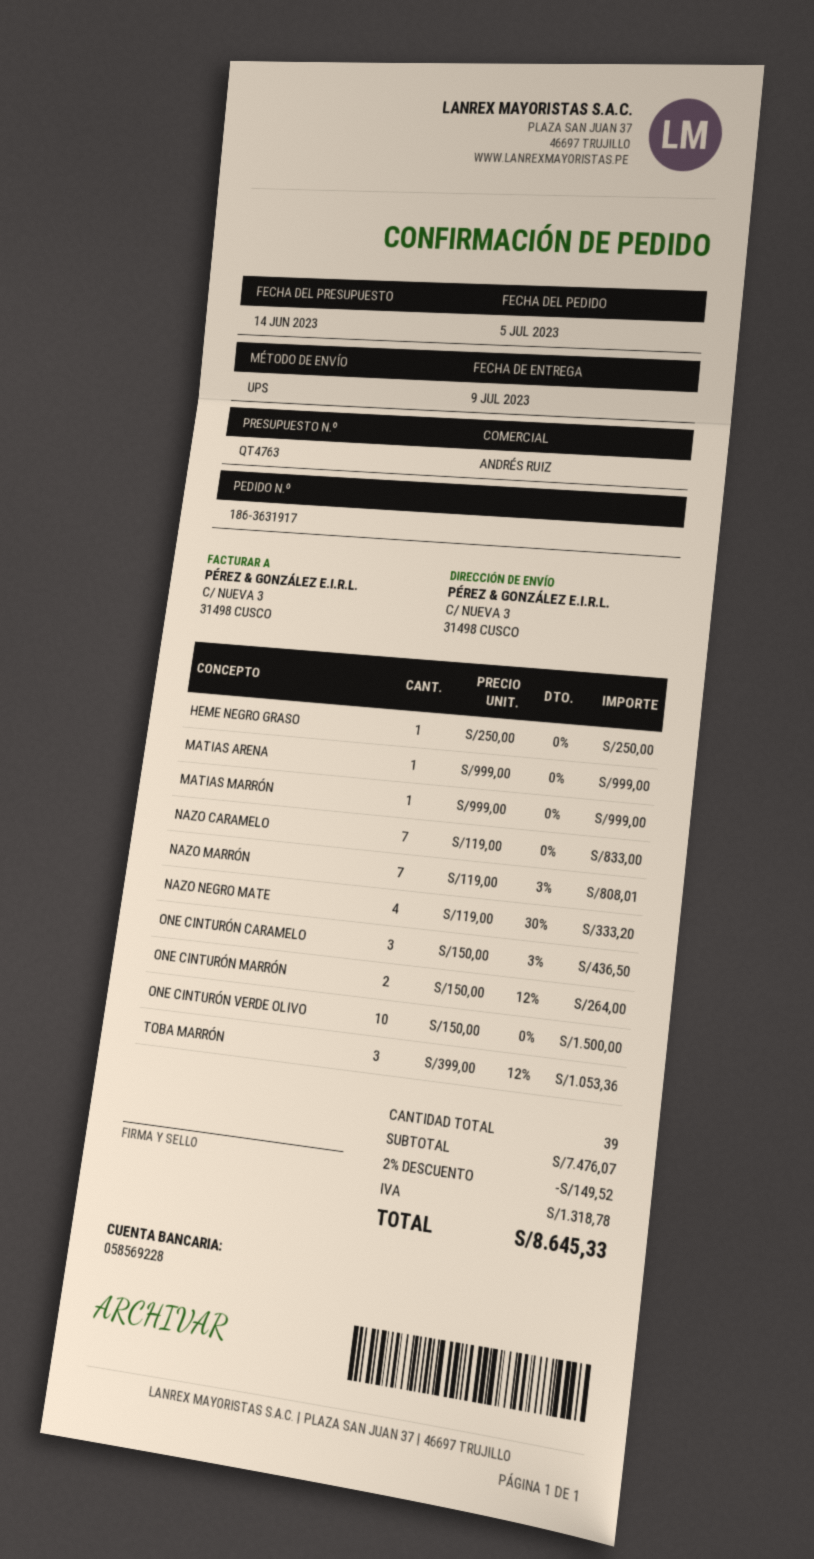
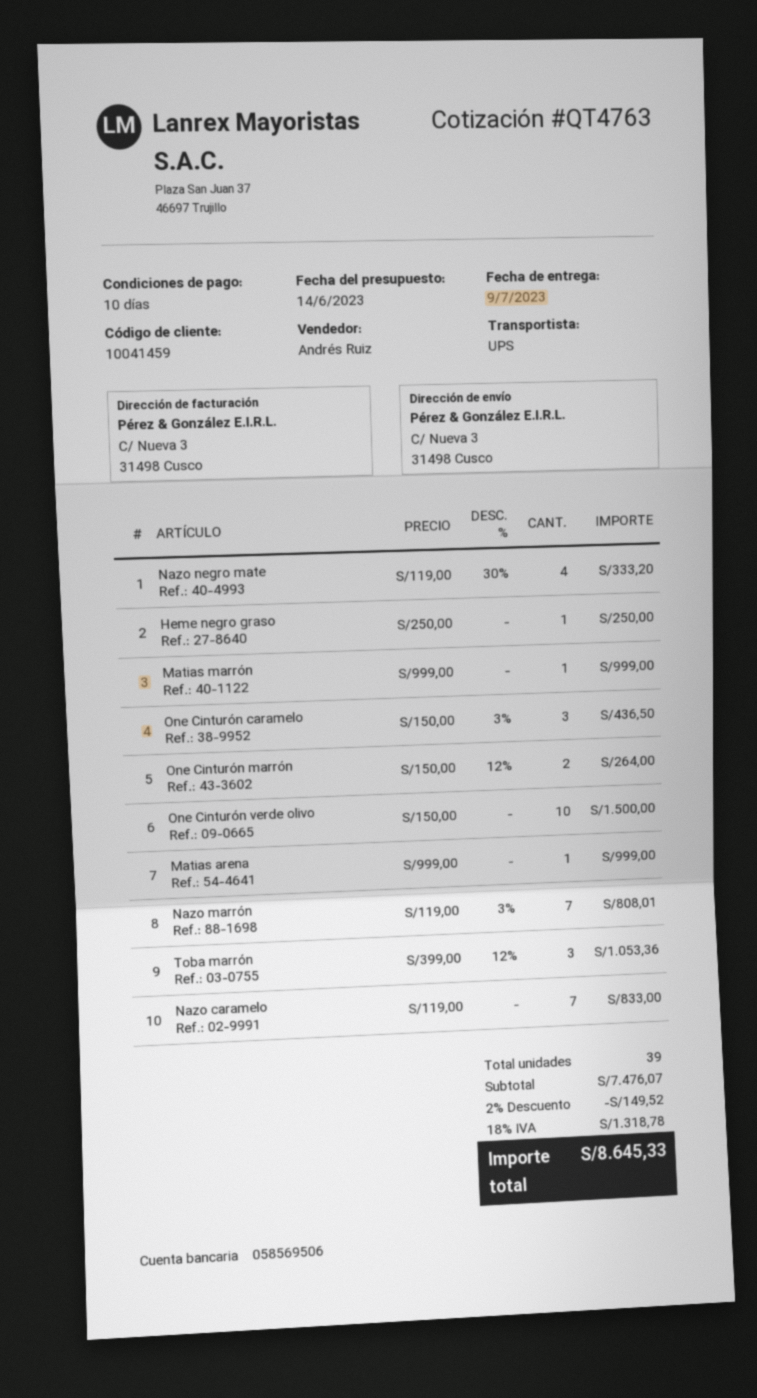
bank account: 058569228 -> 058569506

